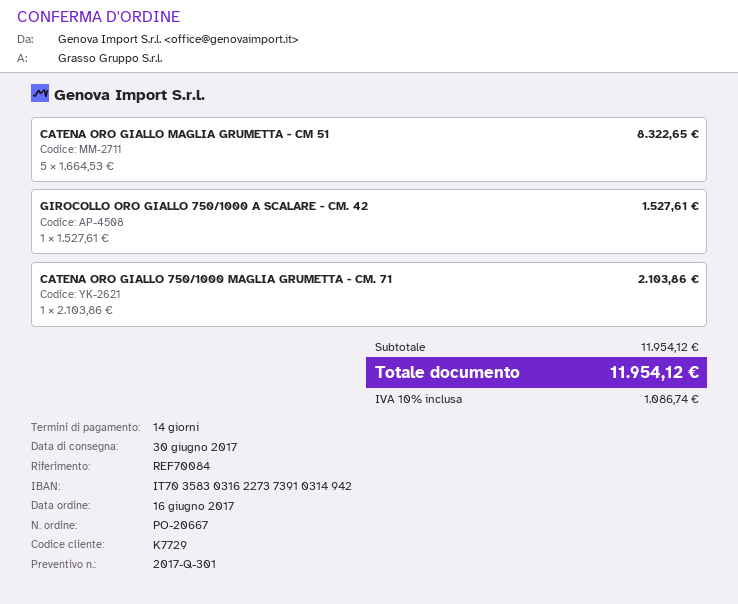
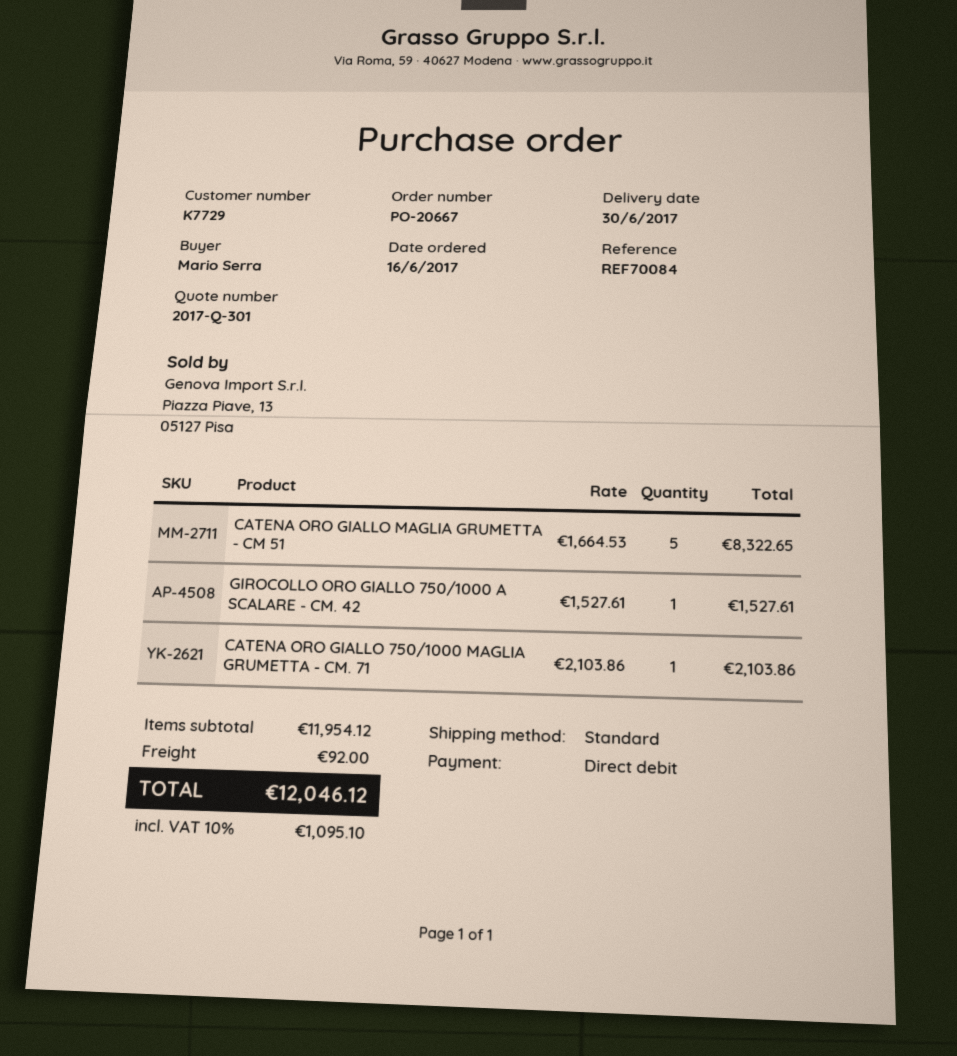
shipping: none -> 92.00
tax: 10% = 1086.74 -> 10% = 1095.10
total: 11954.12 -> 12046.12

